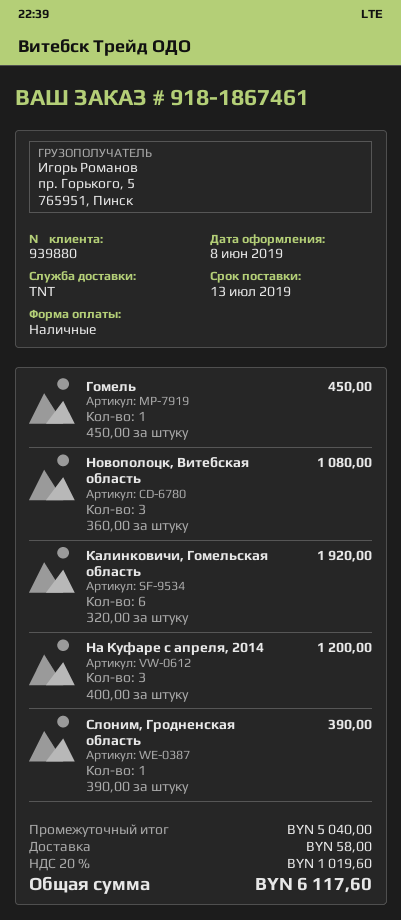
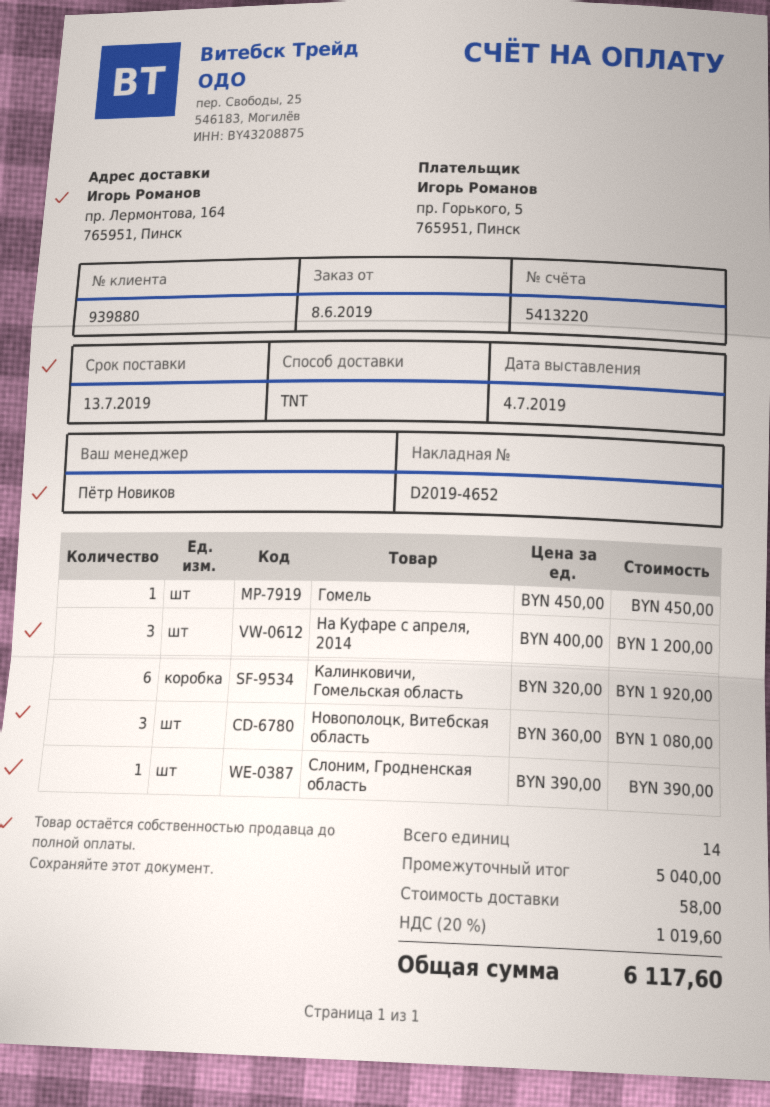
ship to: пр. Горького, 5, 765951, Пинск -> пр. Лермонтова, 164, 765951, Пинск

